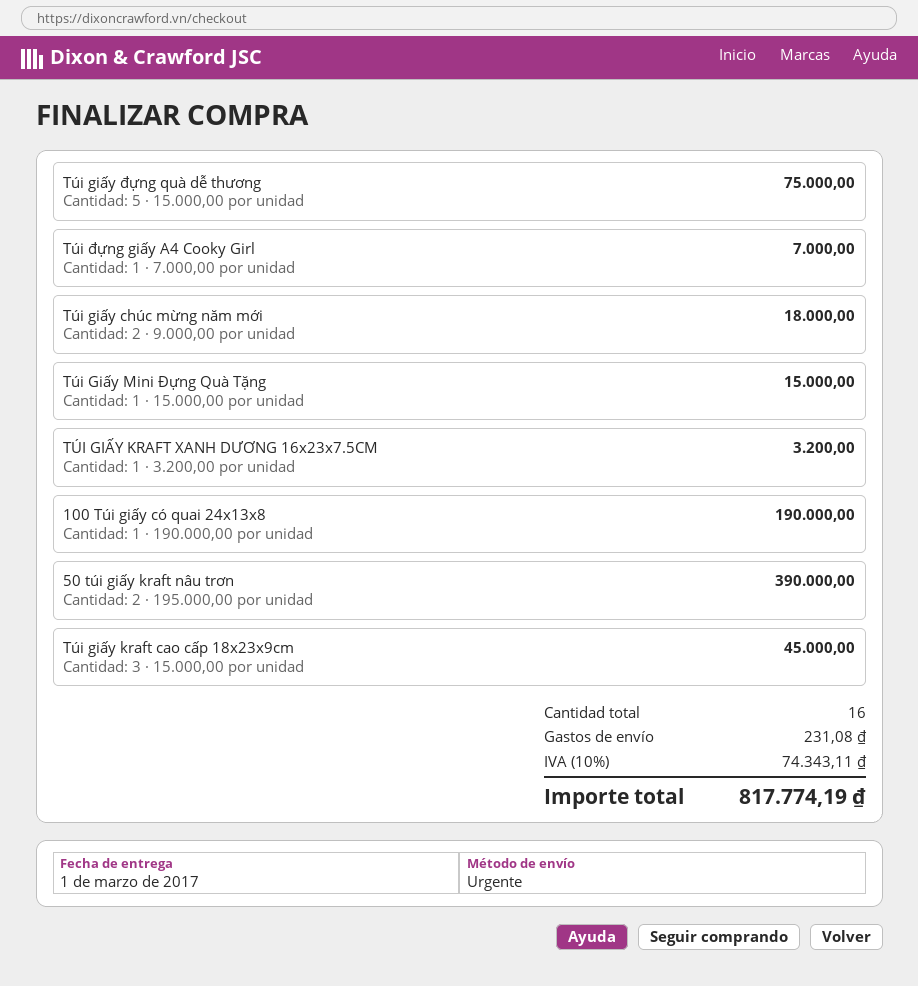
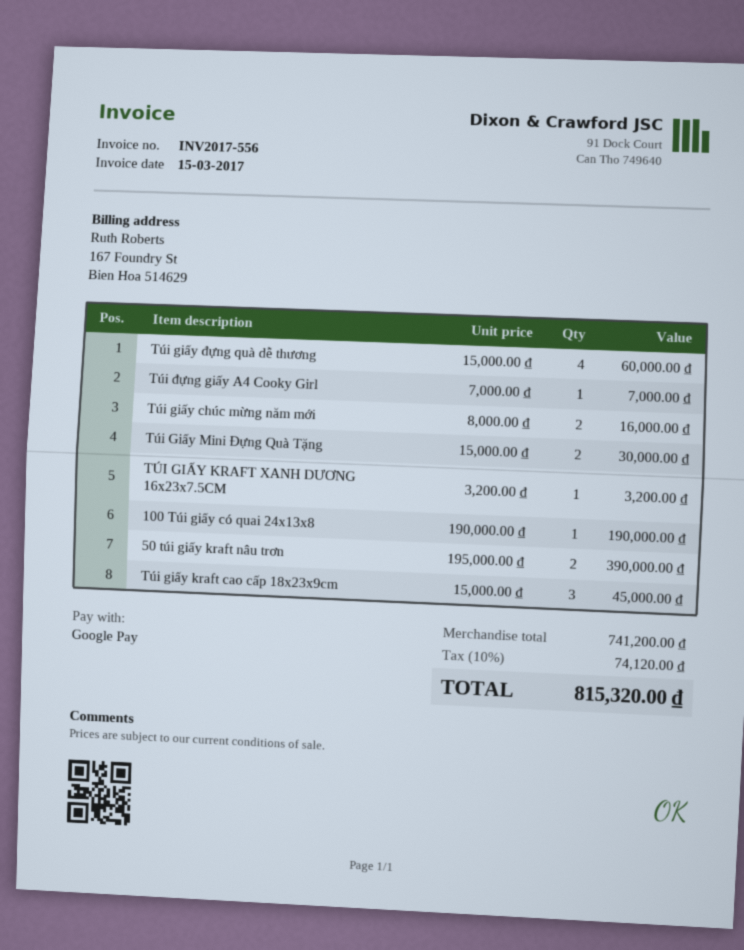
Túi giấy đựng quà dễ thương: 5 x 15000.00 = 75000.00 -> 4 x 15000.00 = 60000.00
Túi giấy chúc mừng năm mới: 2 x 9000.00 = 18000.00 -> 2 x 8000.00 = 16000.00
Túi Giấy Mini Đựng Quà Tặng: 1 x 15000.00 = 15000.00 -> 2 x 15000.00 = 30000.00
shipping: 231.08 -> none
tax: 10% = 74343.11 -> 10% = 74120.00
total: 817774.19 -> 815320.00

